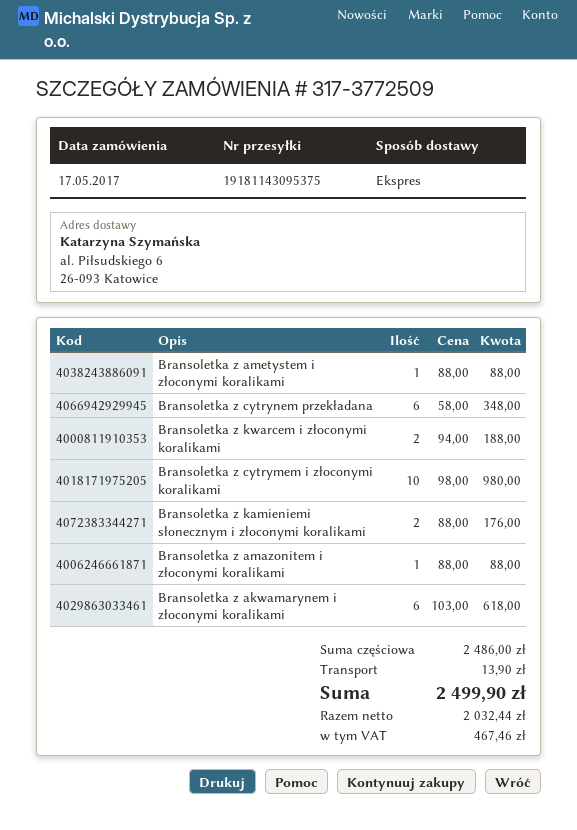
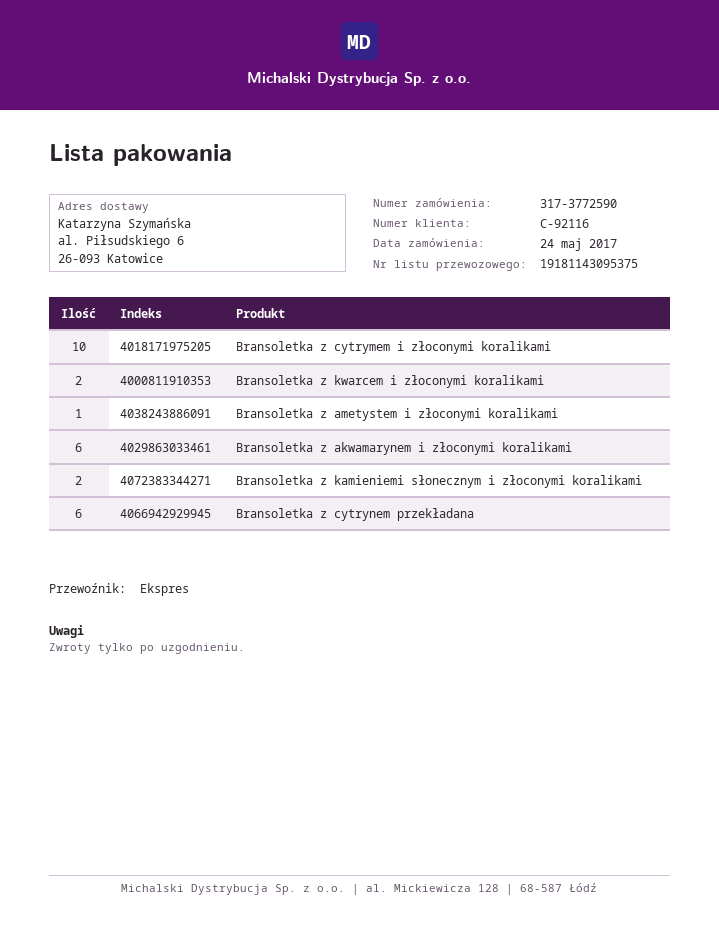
order number: 317-3772509 -> 317-3772590
order date: 2017-05-17 -> 2017-05-24
Bransoletka z amazonitem i złoconymi koralikami: 1 -> none

